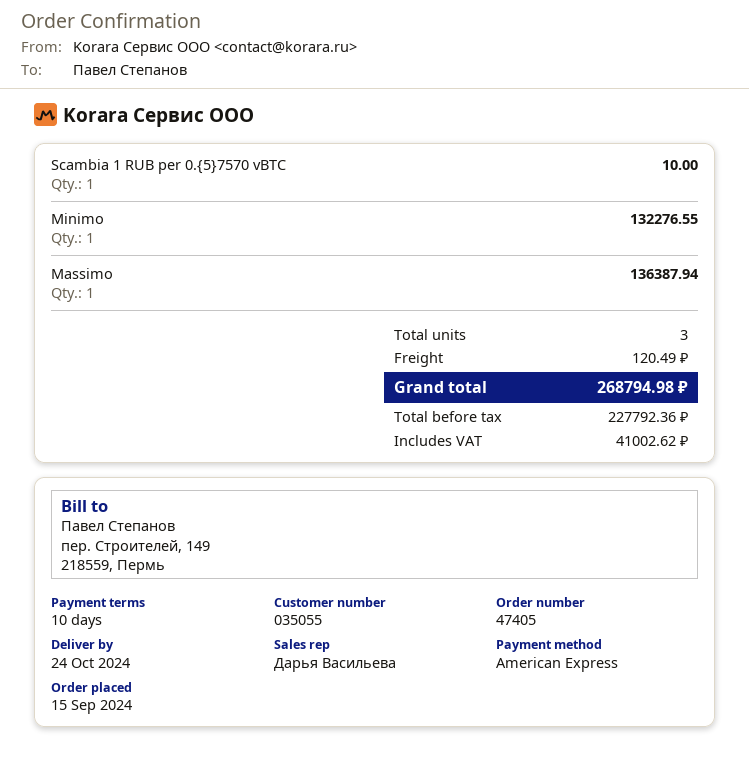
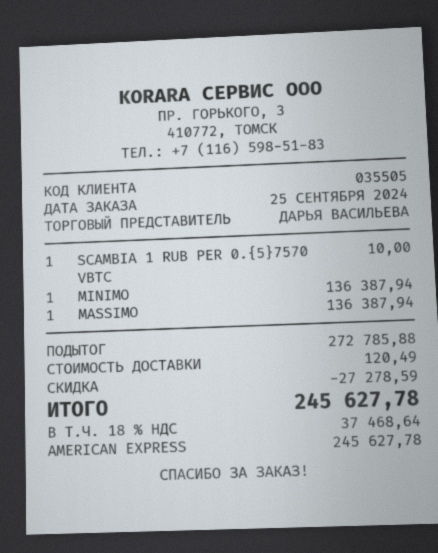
order date: 2024-09-15 -> 2024-09-25
customer number: 035055 -> 035505
Minimo: 1 for 132276.55 -> 1 for 136387.94
discount: none -> 27278.59
tax: 41002.62 -> 37468.64
total: 268794.98 -> 245627.78

